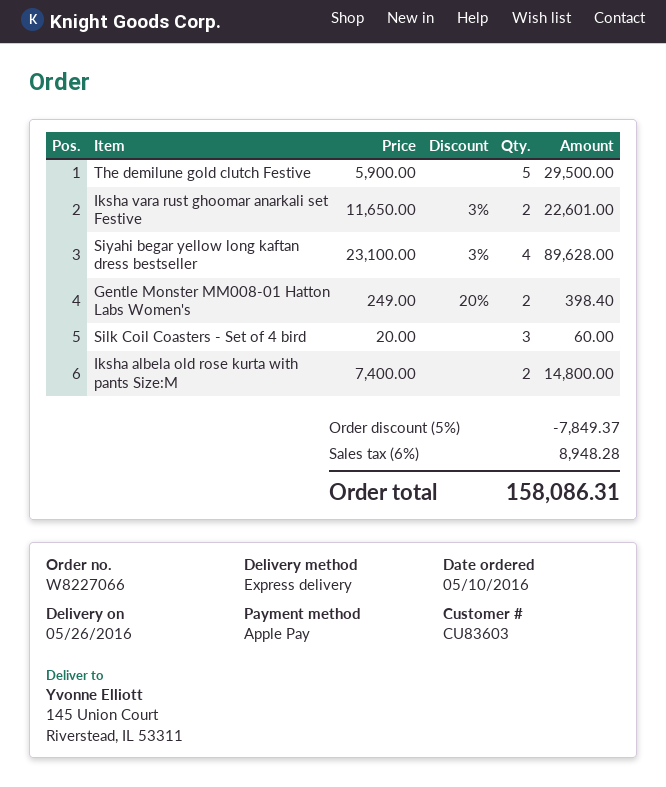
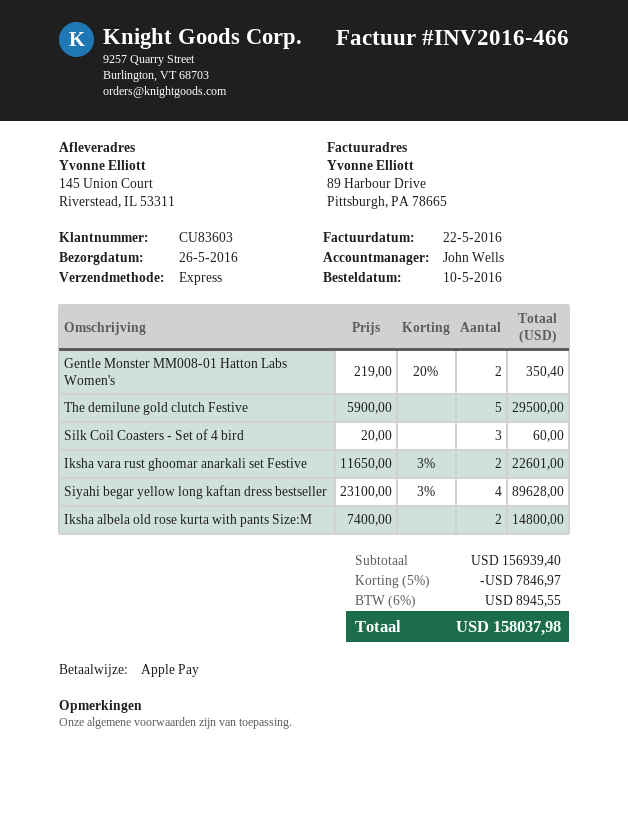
Gentle Monster MM008-01 Hatton Labs Women's: 2 x 249.00 - 20% = 398.40 -> 2 x 219.00 - 20% = 350.40
discount: 5% = 7849.37 -> 5% = 7846.97
tax: 6% = 8948.28 -> 6% = 8945.55
total: 158086.31 -> 158037.98

